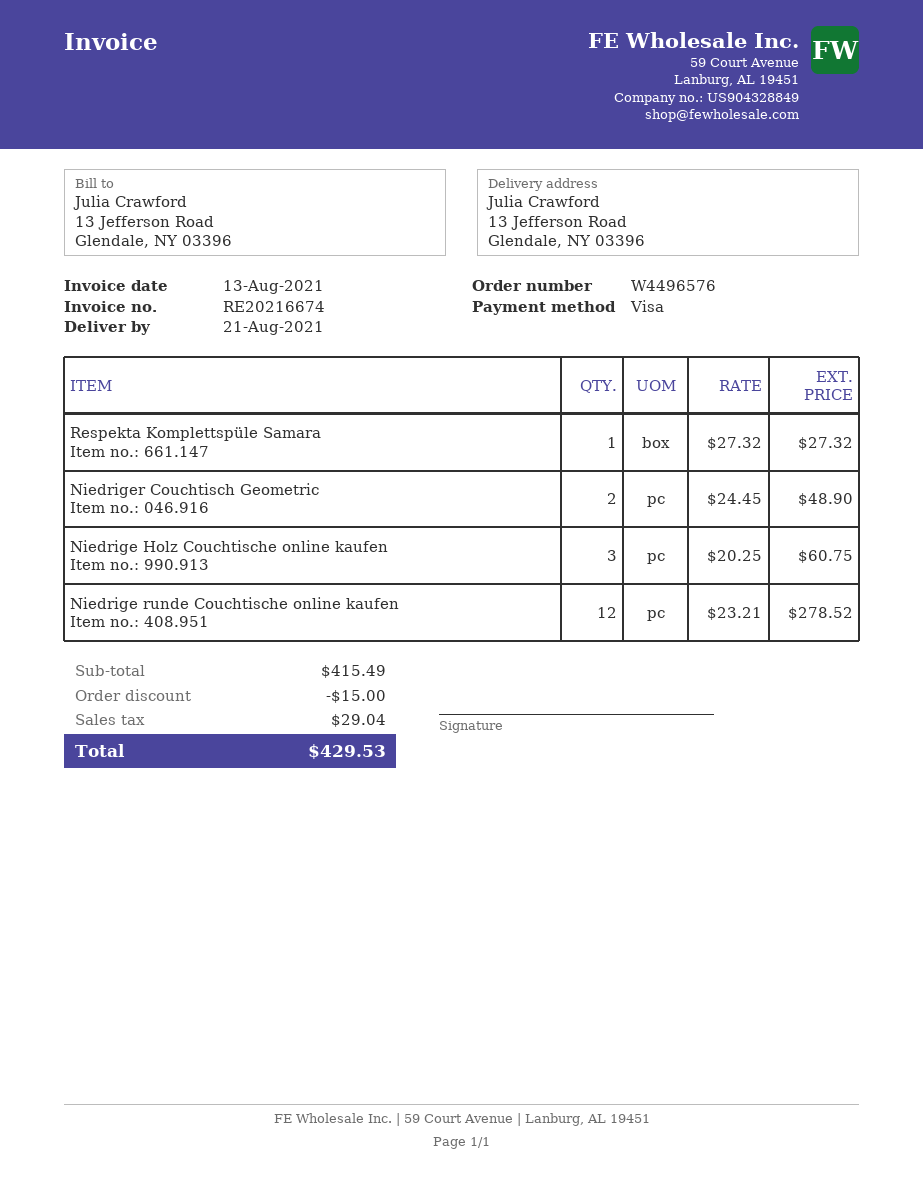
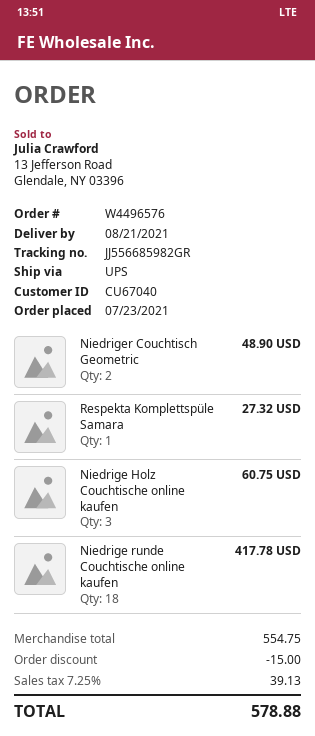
Niedrige runde Couchtische online kaufen: 12 for 278.52 -> 18 for 417.78
subtotal: 415.49 -> 554.75
tax: 29.04 -> 39.13
total: 429.53 -> 578.88

